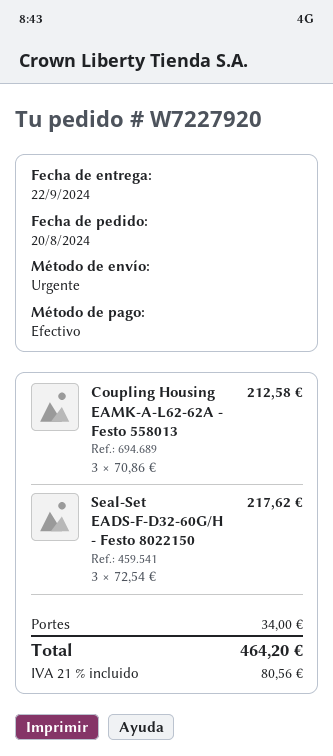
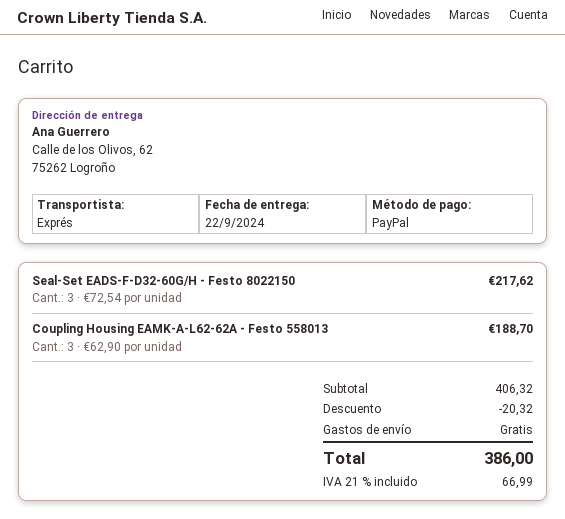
payment method: cash -> PayPal
Coupling Housing EAMK-A-L62-62A - Festo 558013: 3 x 70.86 = 212.58 -> 3 x 62.90 = 188.70
discount: none -> 20.32
shipping: 34.00 -> 0.00
tax: 21% = 80.56 -> 21% = 66.99
total: 464.20 -> 386.00

